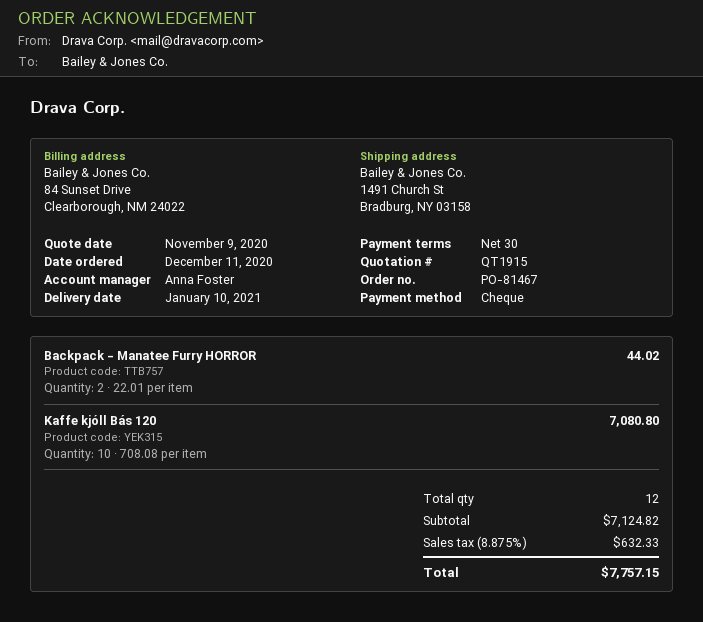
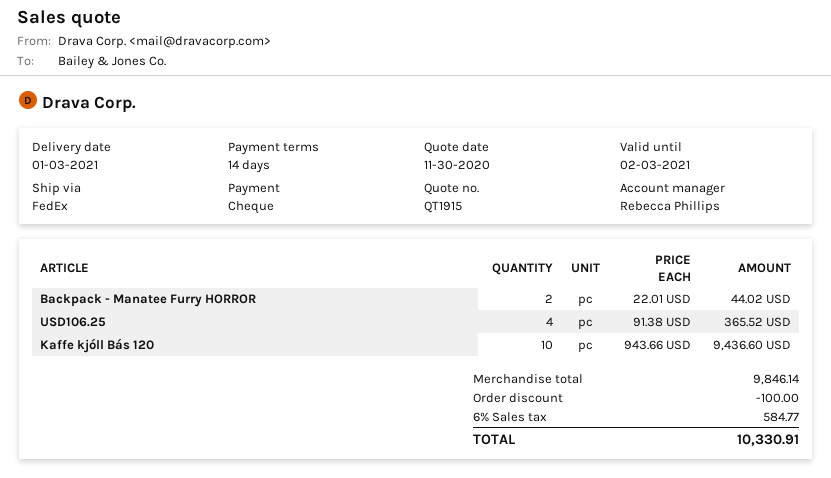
quote date: 2020-11-09 -> 2020-11-30
delivery date: 2021-01-10 -> 2021-01-03
payment terms: 30 days -> 14 days
sales rep: Anna Foster -> Rebecca Phillips
Kaffe kjóll Bás 120: 10 x 708.08 = 7080.80 -> 10 x 943.66 = 9436.60
USD106.25: none -> 4 x 91.38 = 365.52
subtotal: 7124.82 -> 9846.14
discount: none -> 100.00
tax: 8.875% = 632.33 -> 6% = 584.77
total: 7757.15 -> 10330.91

